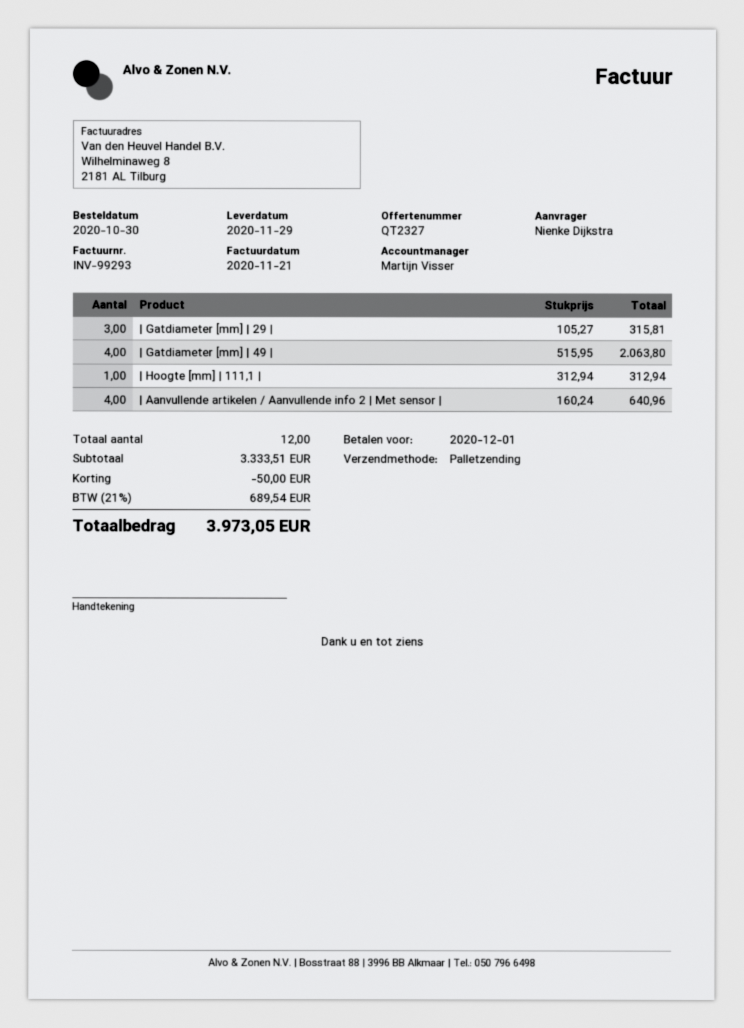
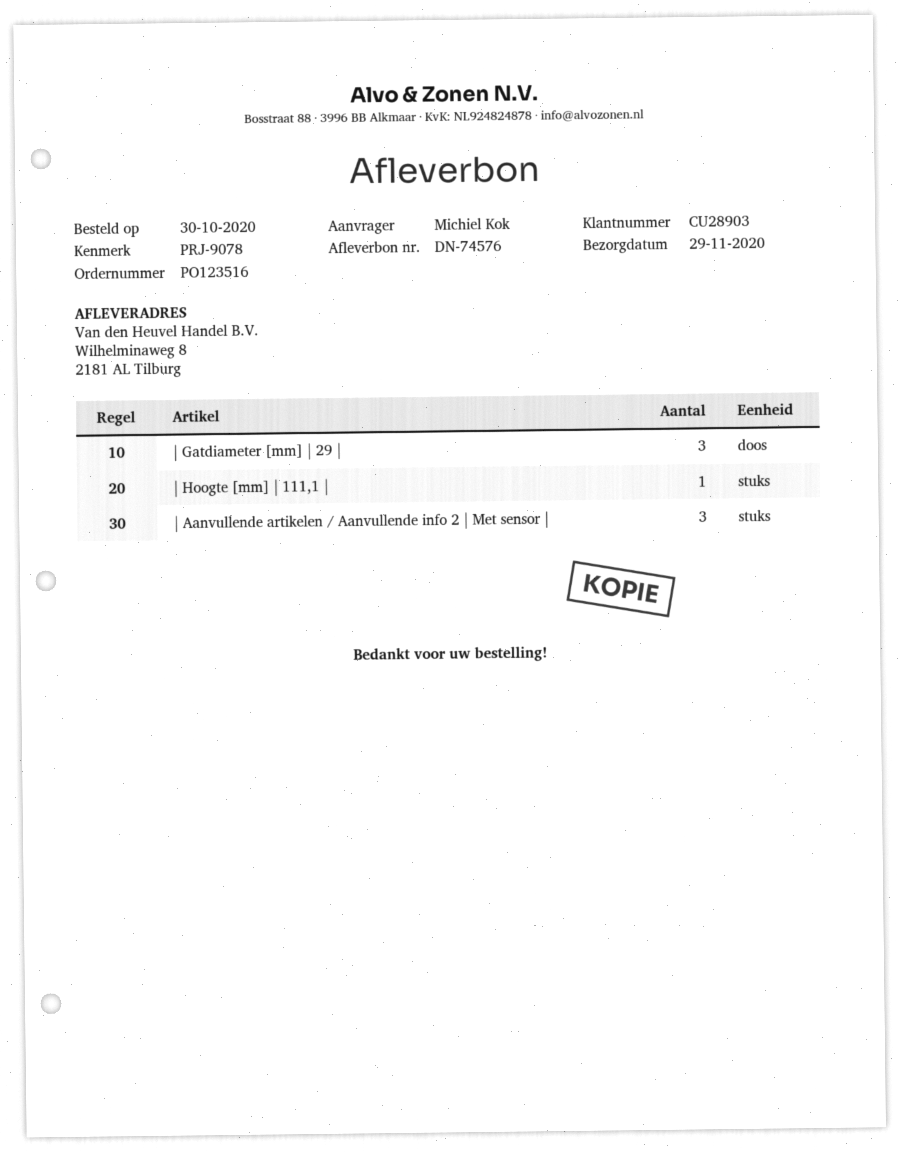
ordered by: Nienke Dijkstra -> Michiel Kok
| Gatdiameter [mm] | 49 |: 4 -> none
| Aanvullende artikelen / Aanvullende info 2 | Met sensor |: 4 -> 3

